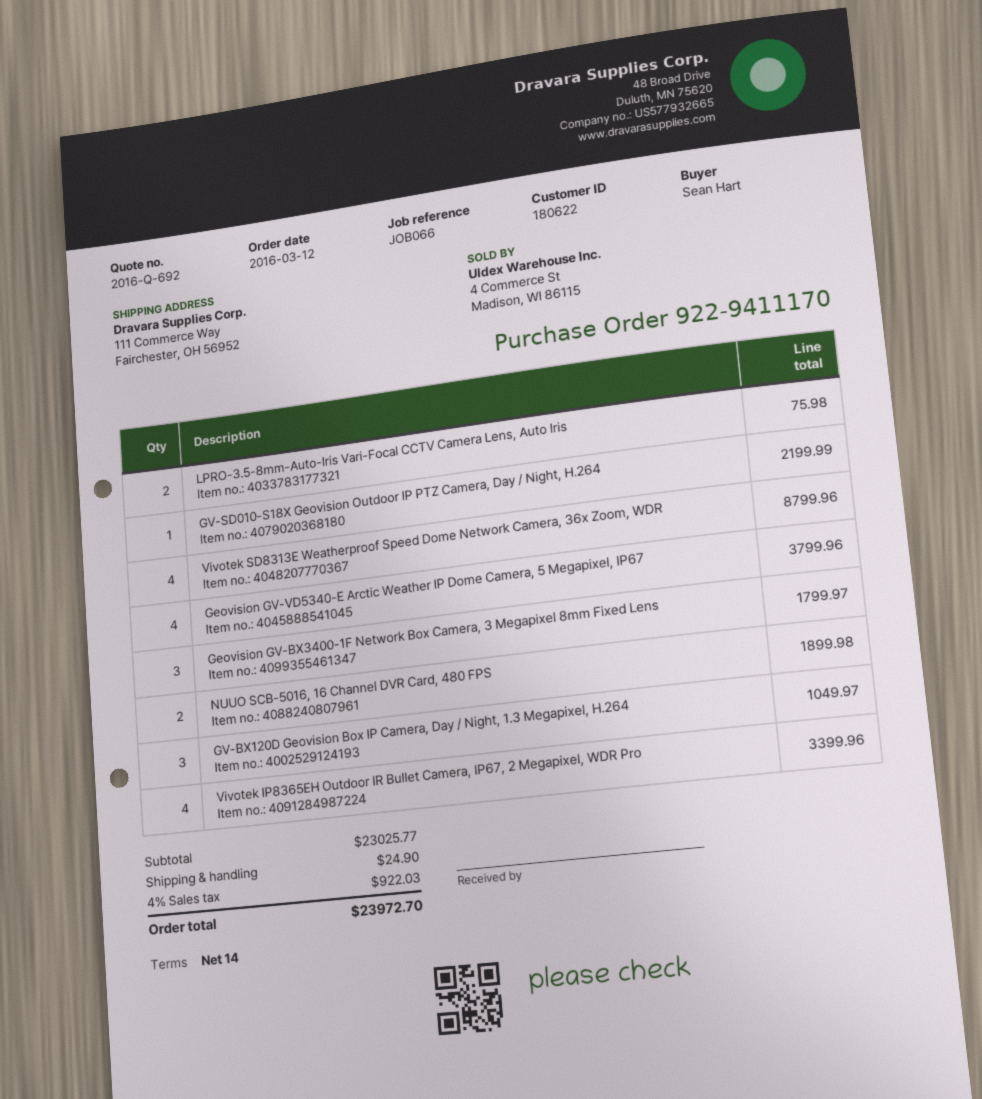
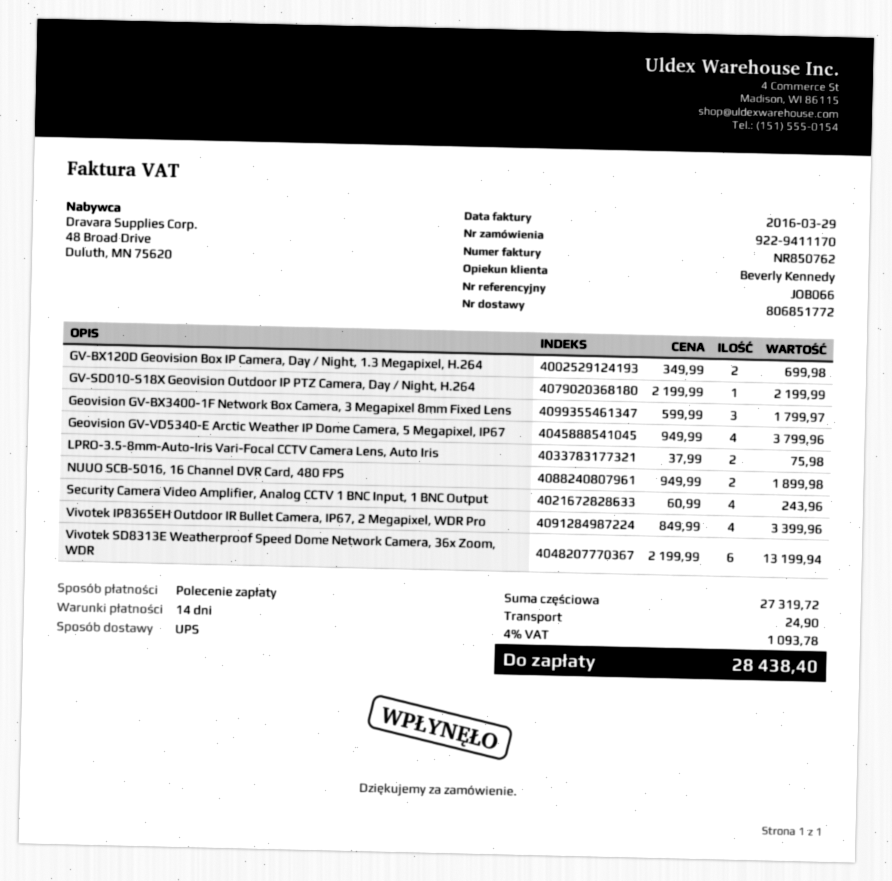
Vivotek SD8313E Weatherproof Speed Dome Network Camera, 36x Zoom, WDR: 4 for 8799.96 -> 6 for 13199.94
GV-BX120D Geovision Box IP Camera, Day / Night, 1.3 Megapixel, H.264: 3 for 1049.97 -> 2 for 699.98
Security Camera Video Amplifier, Analog CCTV 1 BNC Input, 1 BNC Output: none -> 4 for 243.96
subtotal: 23025.77 -> 27319.72
tax: 4% = 922.03 -> 4% = 1093.78
total: 23972.70 -> 28438.40

